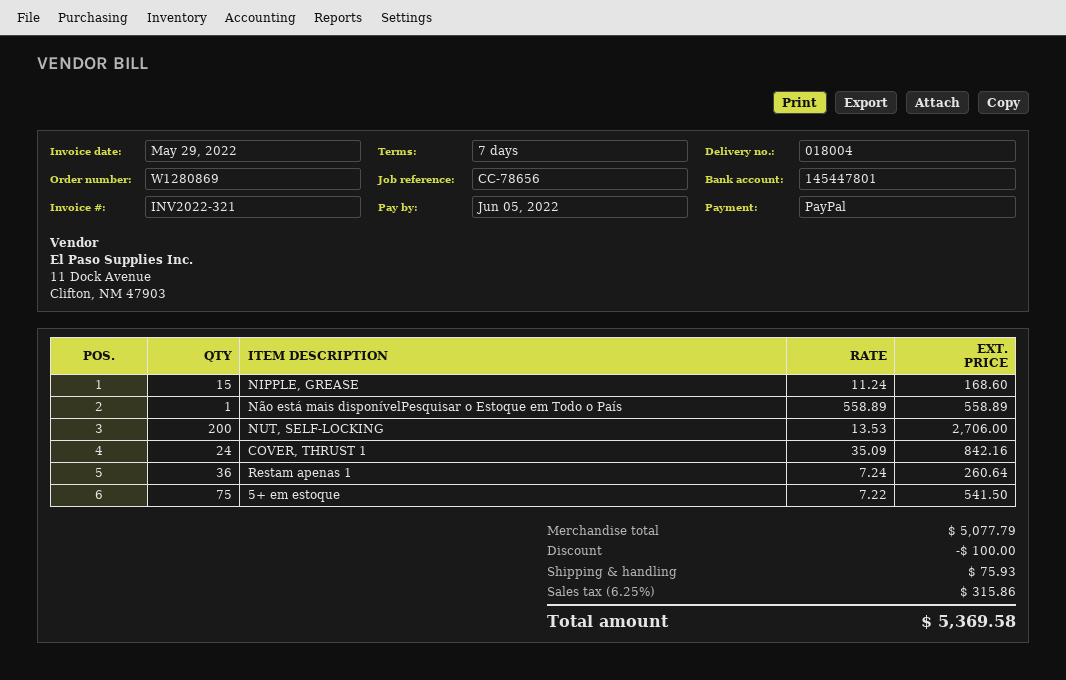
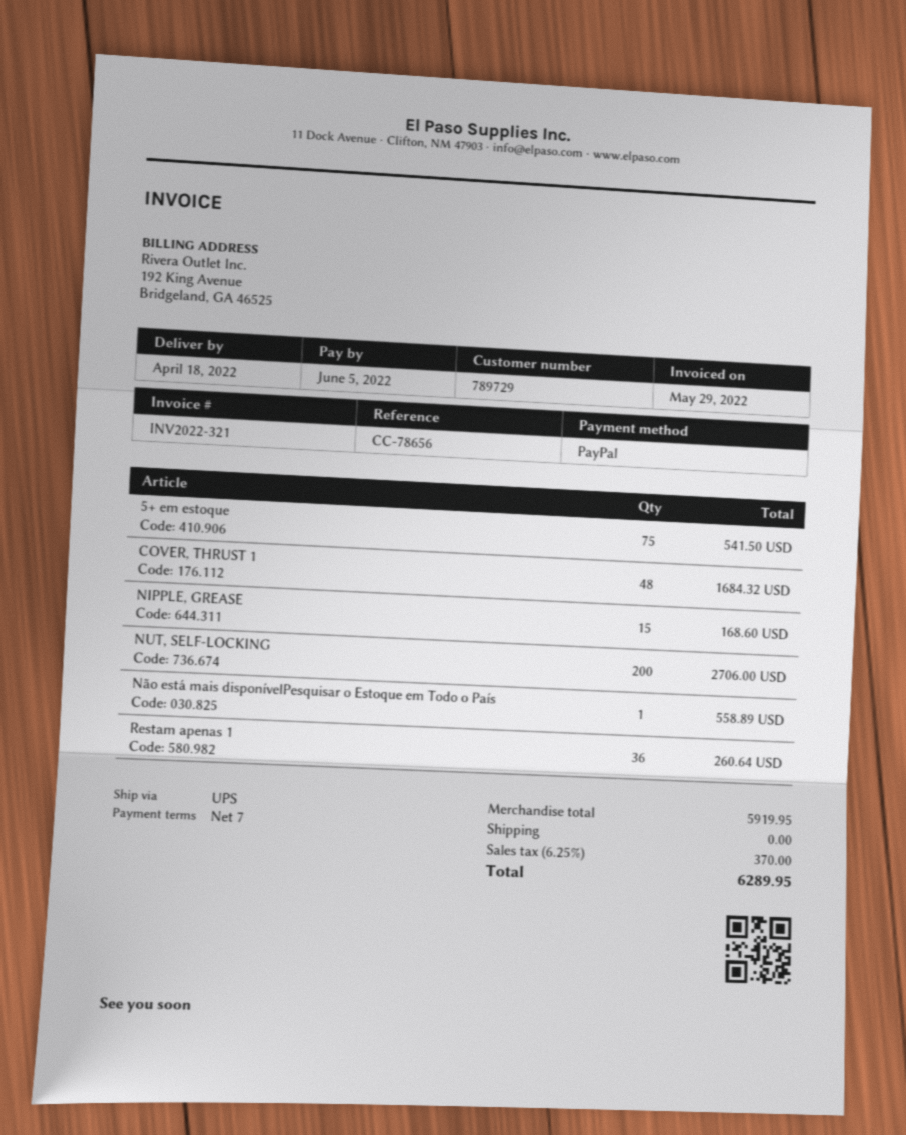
COVER, THRUST 1: 24 for 842.16 -> 48 for 1684.32
subtotal: 5077.79 -> 5919.95
discount: 100.00 -> none
shipping: 75.93 -> 0.00
tax: 6.25% = 315.86 -> 6.25% = 370.00
total: 5369.58 -> 6289.95

